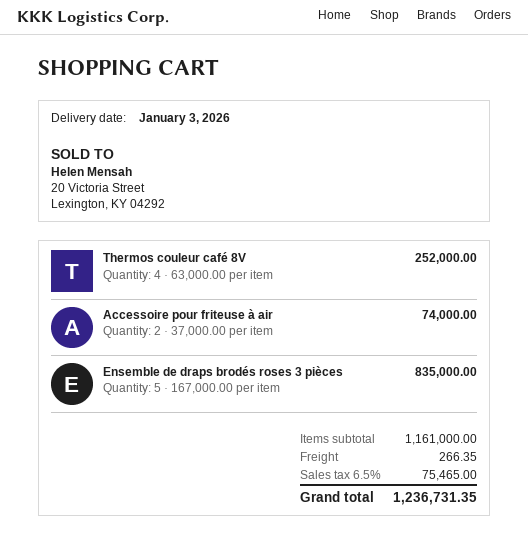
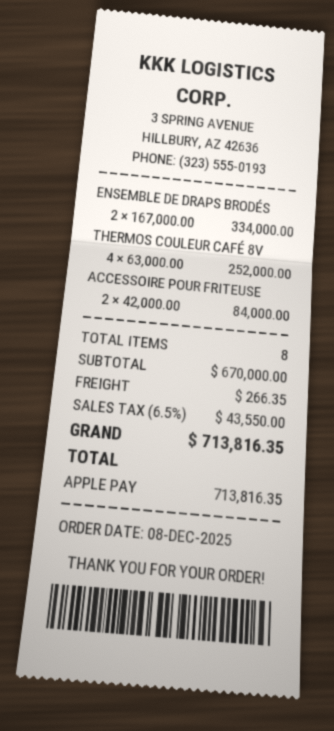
Accessoire pour friteuse à air: 2 x 37000.00 = 74000.00 -> 2 x 42000.00 = 84000.00
Ensemble de draps brodés roses 3 pièces: 5 x 167000.00 = 835000.00 -> 2 x 167000.00 = 334000.00
subtotal: 1161000.00 -> 670000.00
tax: 6.5% = 75465.00 -> 6.5% = 43550.00
total: 1236731.35 -> 713816.35

